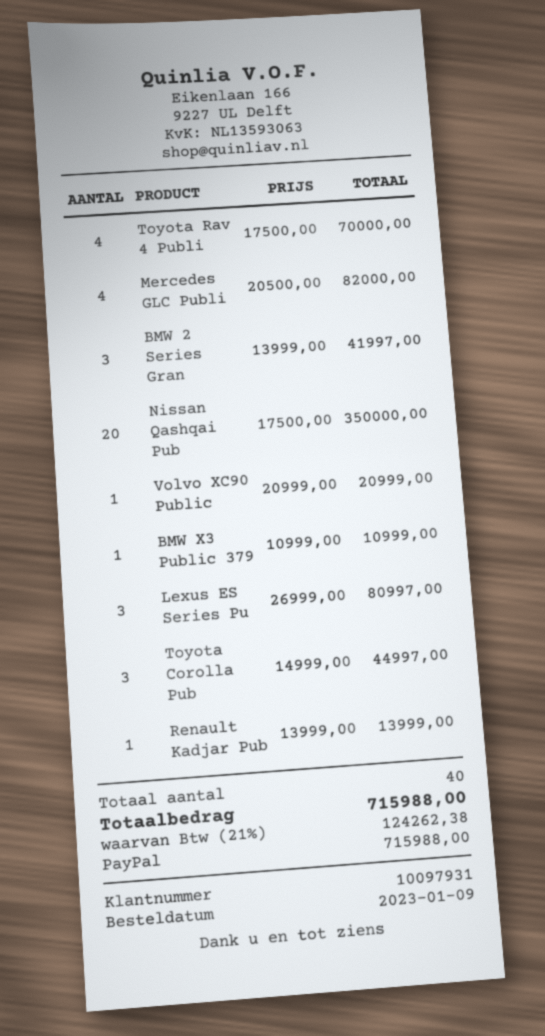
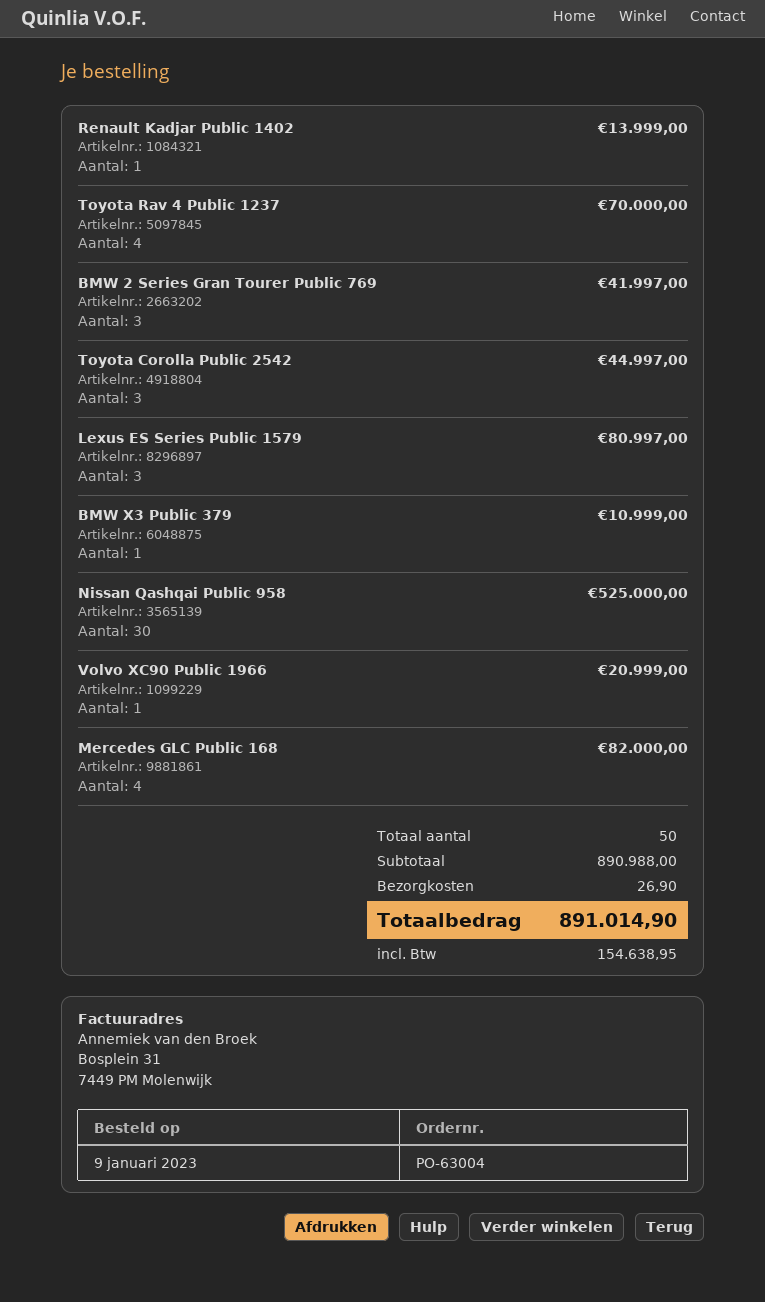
Nissan Qashqai Pub: 20 for 350000.00 -> 30 for 525000.00
total quantity: 40 -> 50
shipping: none -> 26.90
tax: 124262.38 -> 154638.95
total: 715988.00 -> 891014.90

